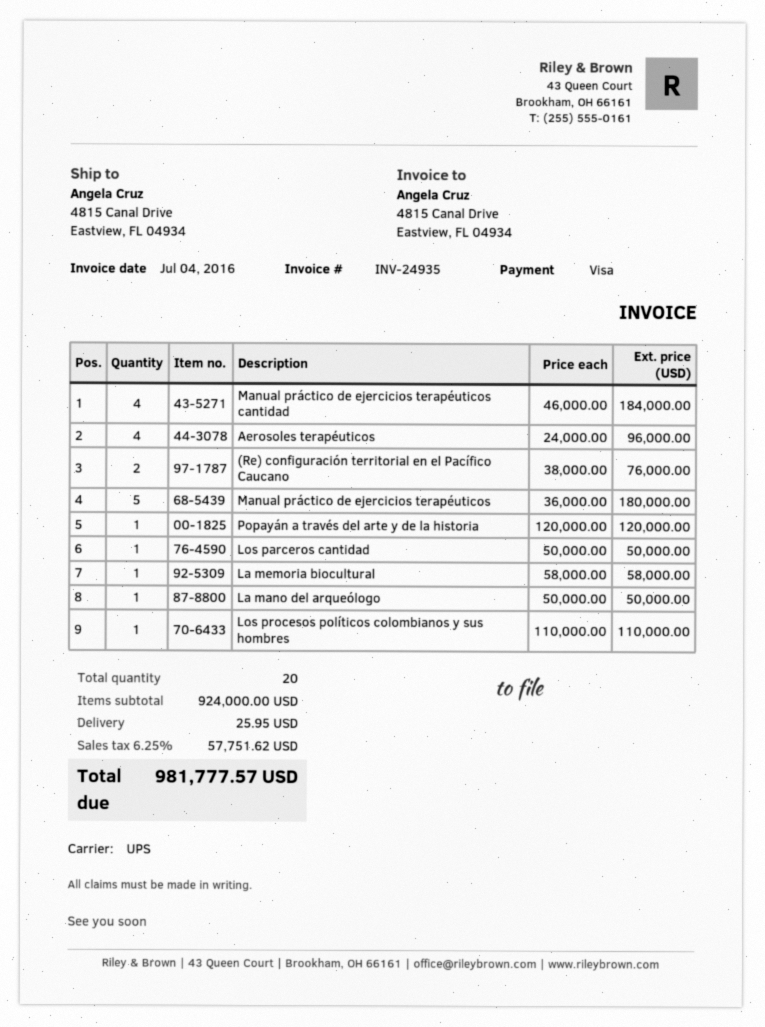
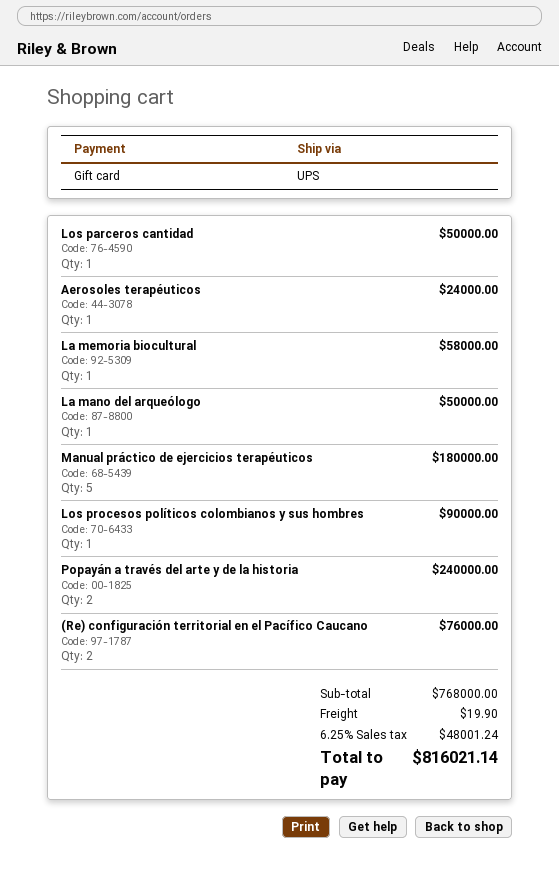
payment method: Visa -> gift card
Manual práctico de ejercicios terapéuticos cantidad: 4 for 184000.00 -> none
Aerosoles terapéuticos: 4 for 96000.00 -> 1 for 24000.00
Popayán a través del arte y de la historia: 1 for 120000.00 -> 2 for 240000.00
Los procesos políticos colombianos y sus hombres: 1 for 110000.00 -> 1 for 90000.00
subtotal: 924000.00 -> 768000.00
shipping: 25.95 -> 19.90
tax: 6.25% = 57751.62 -> 6.25% = 48001.24
total: 981777.57 -> 816021.14

